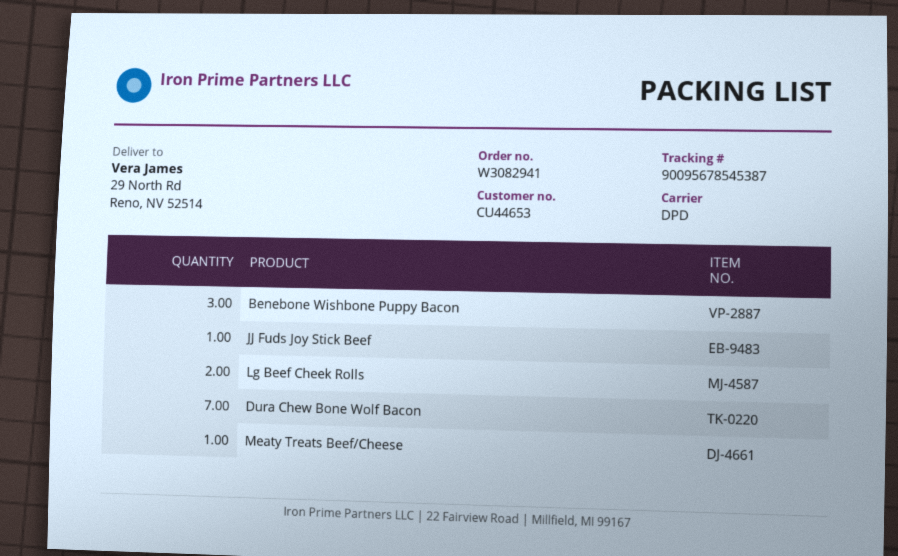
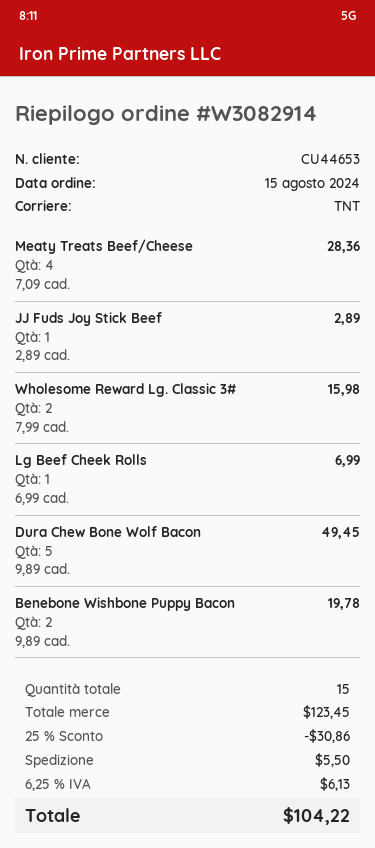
order number: W3082941 -> W3082914
shipping method: DPD -> TNT
Benebone Wishbone Puppy Bacon: 3 -> 2
Lg Beef Cheek Rolls: 2 -> 1
Dura Chew Bone Wolf Bacon: 7 -> 5
Meaty Treats Beef/Cheese: 1 -> 4
Wholesome Reward Lg. Classic 3#: none -> 2

